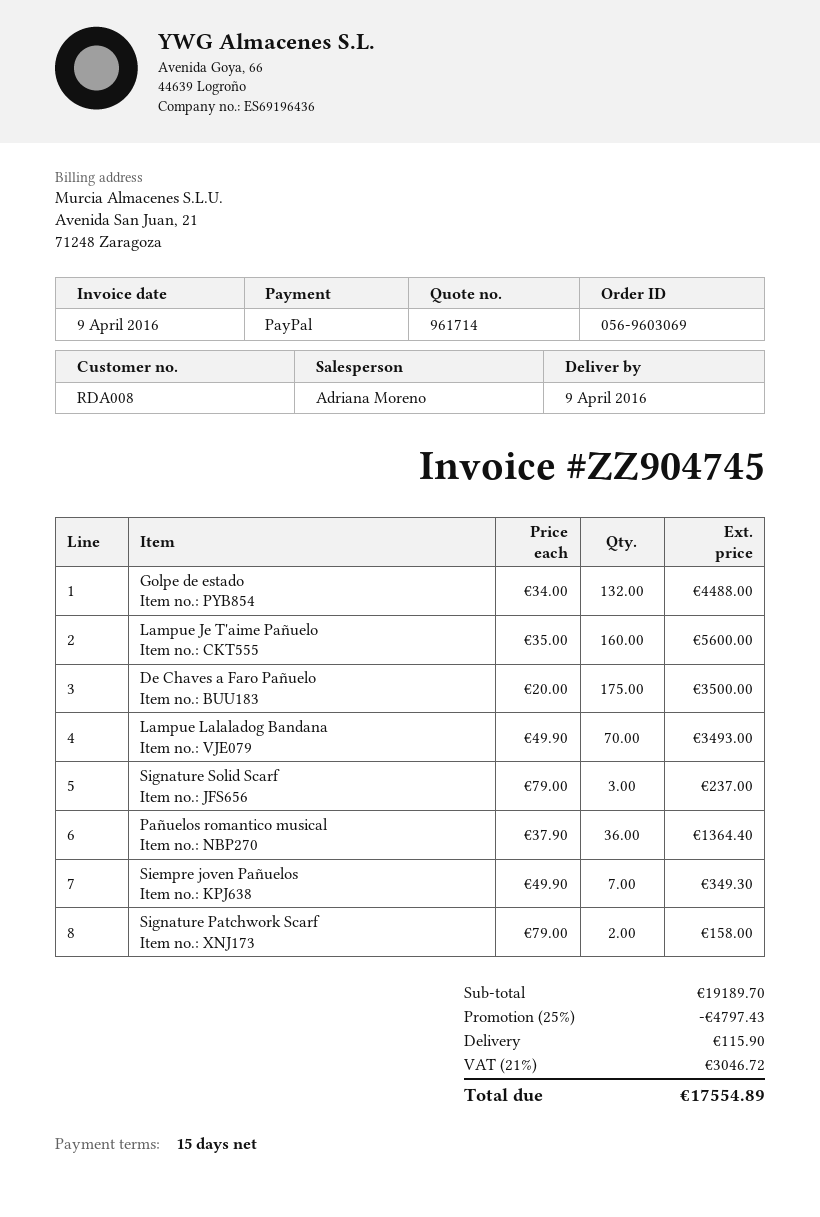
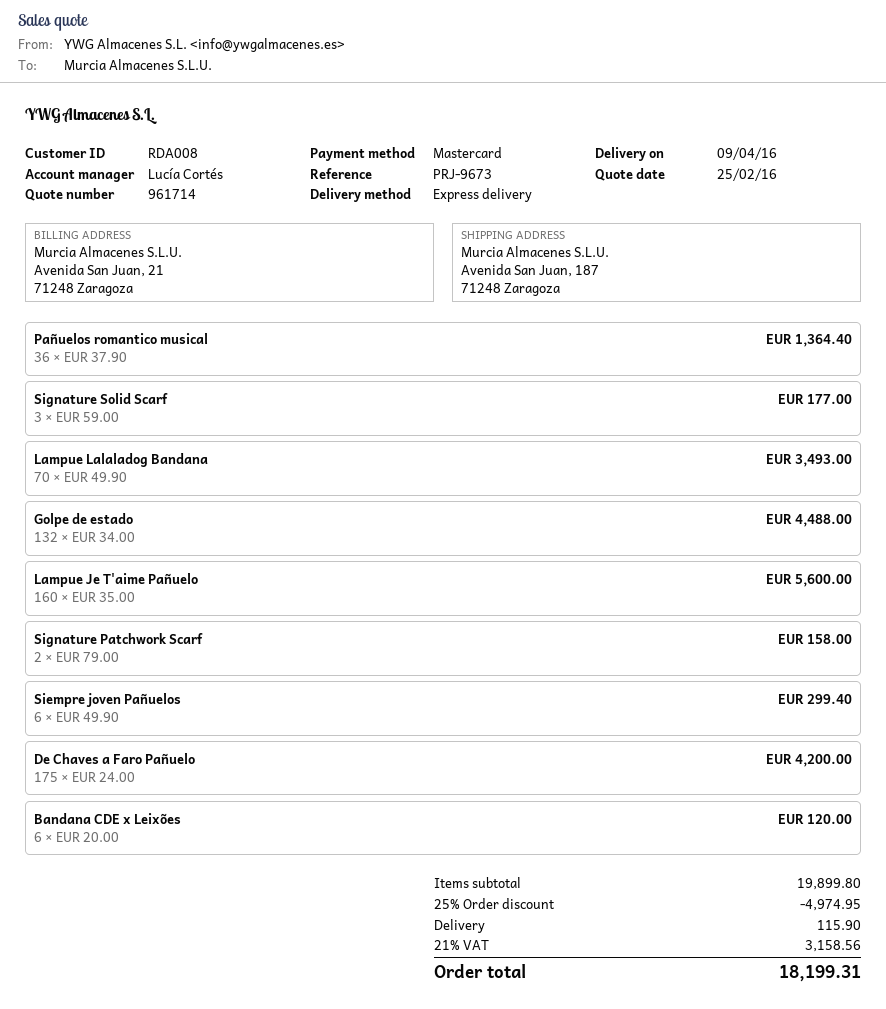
sales rep: Adriana Moreno -> Lucía Cortés
payment method: PayPal -> Mastercard
De Chaves a Faro Pañuelo: 175 x 20.00 = 3500.00 -> 175 x 24.00 = 4200.00
Signature Solid Scarf: 3 x 79.00 = 237.00 -> 3 x 59.00 = 177.00
Siempre joven Pañuelos: 7 x 49.90 = 349.30 -> 6 x 49.90 = 299.40
Bandana CDE x Leixões: none -> 6 x 20.00 = 120.00
subtotal: 19189.70 -> 19899.80
discount: 25% = 4797.43 -> 25% = 4974.95
tax: 21% = 3046.72 -> 21% = 3158.56
total: 17554.89 -> 18199.31

